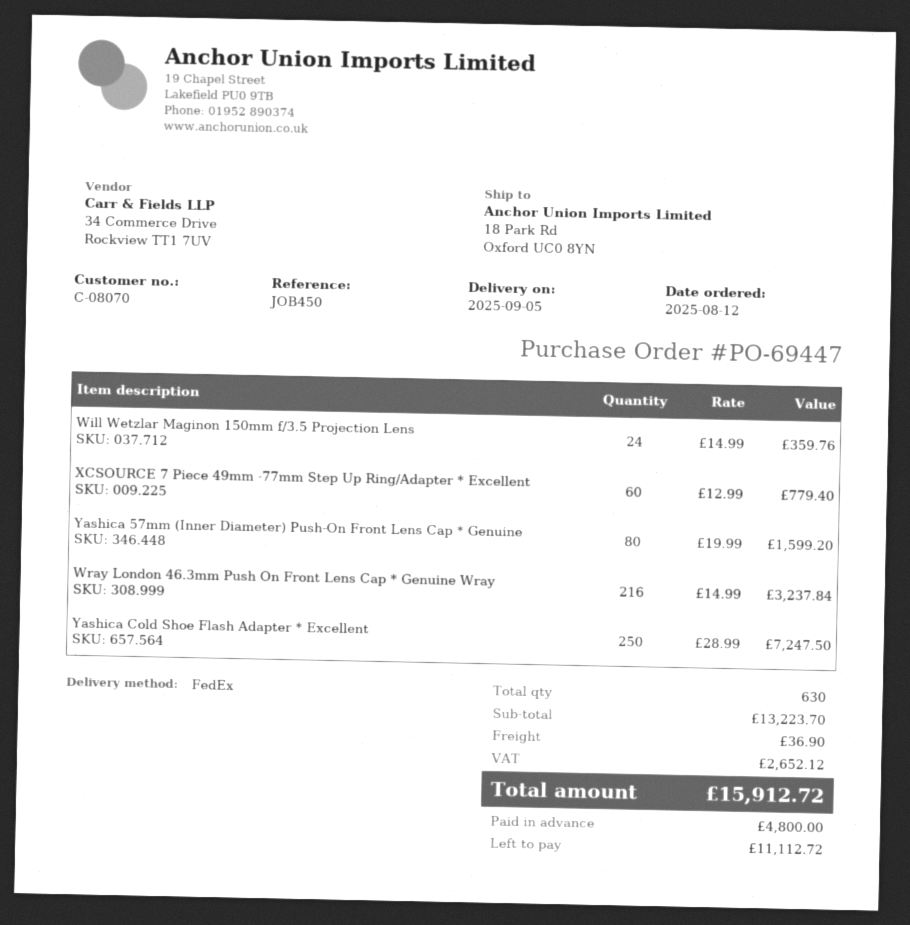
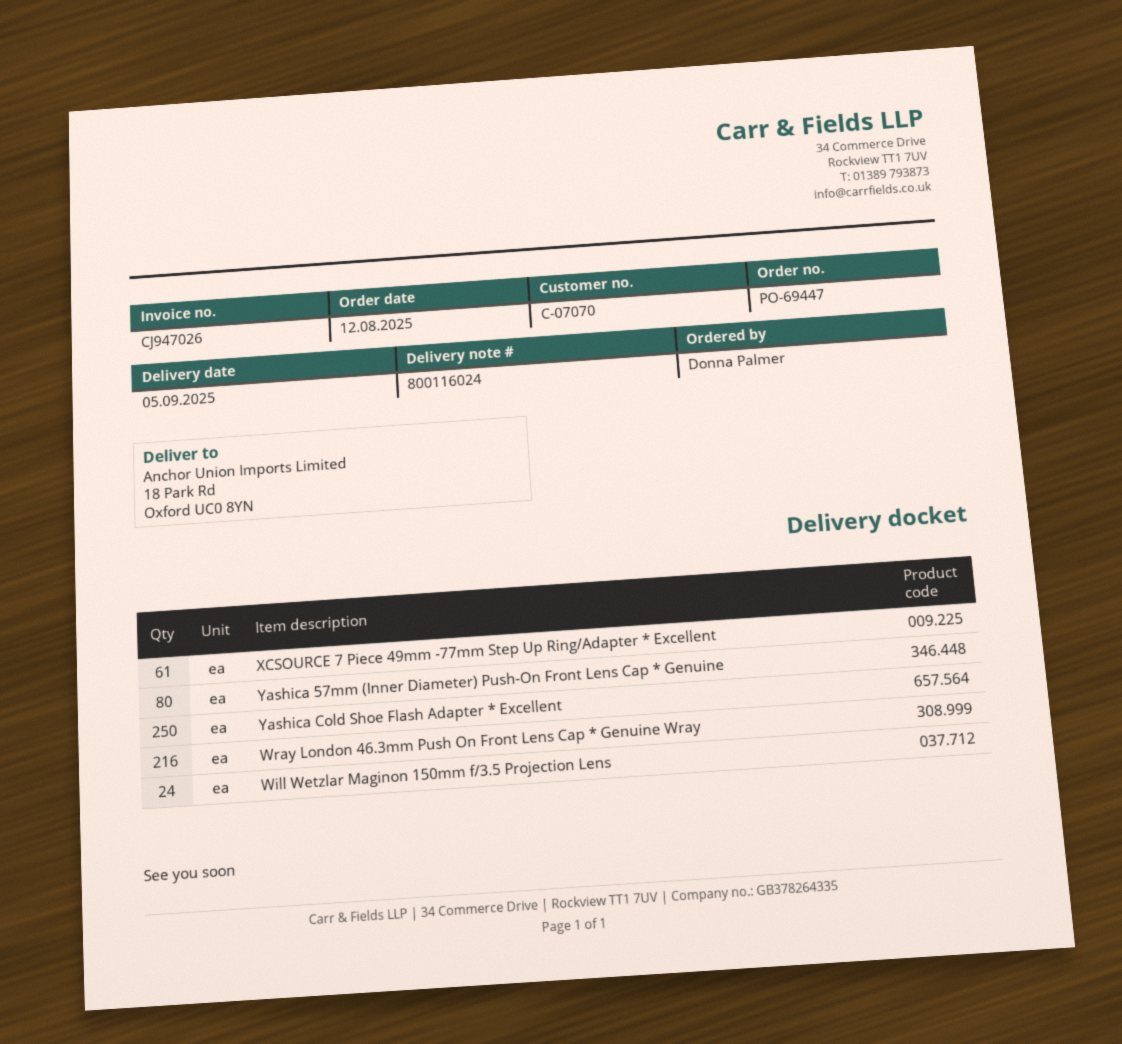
customer number: C-08070 -> C-07070
XCSOURCE 7 Piece 49mm -77mm Step Up Ring/Adapter * Excellent: 60 -> 61

